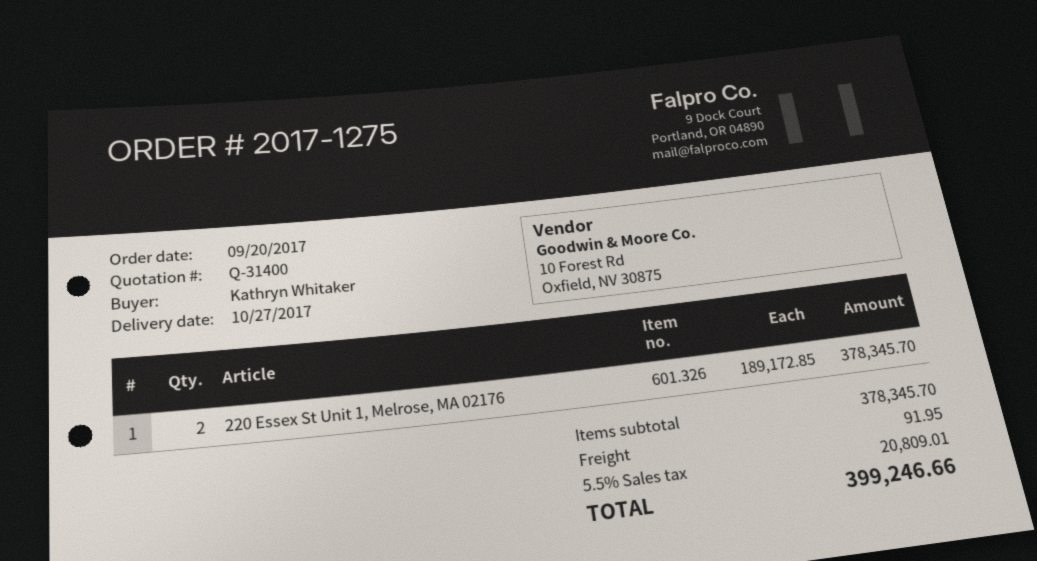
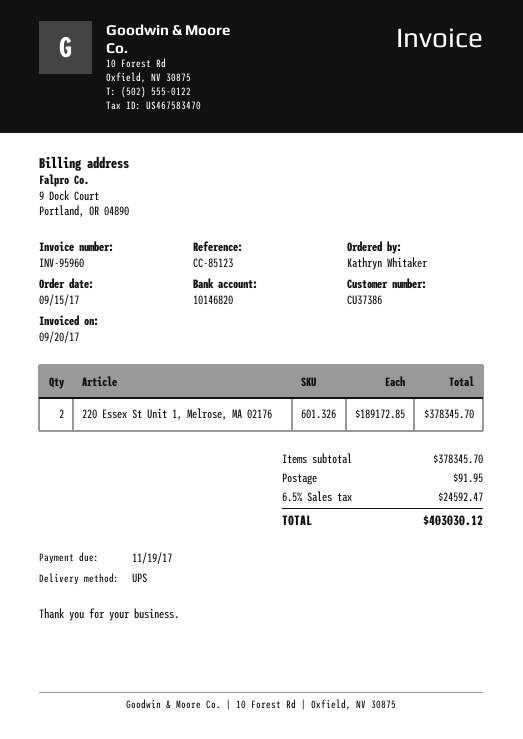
order date: 2017-09-20 -> 2017-09-15
tax: 5.5% = 20809.01 -> 6.5% = 24592.47
total: 399246.66 -> 403030.12

